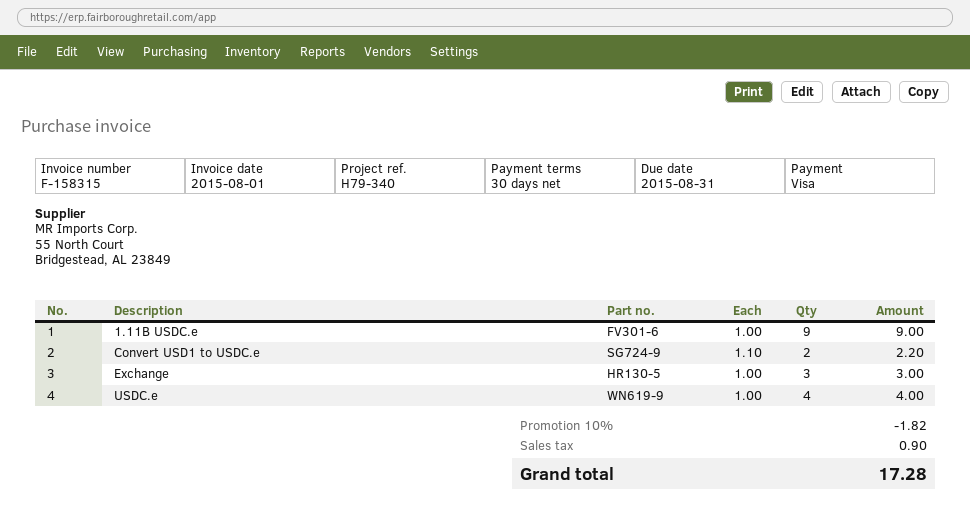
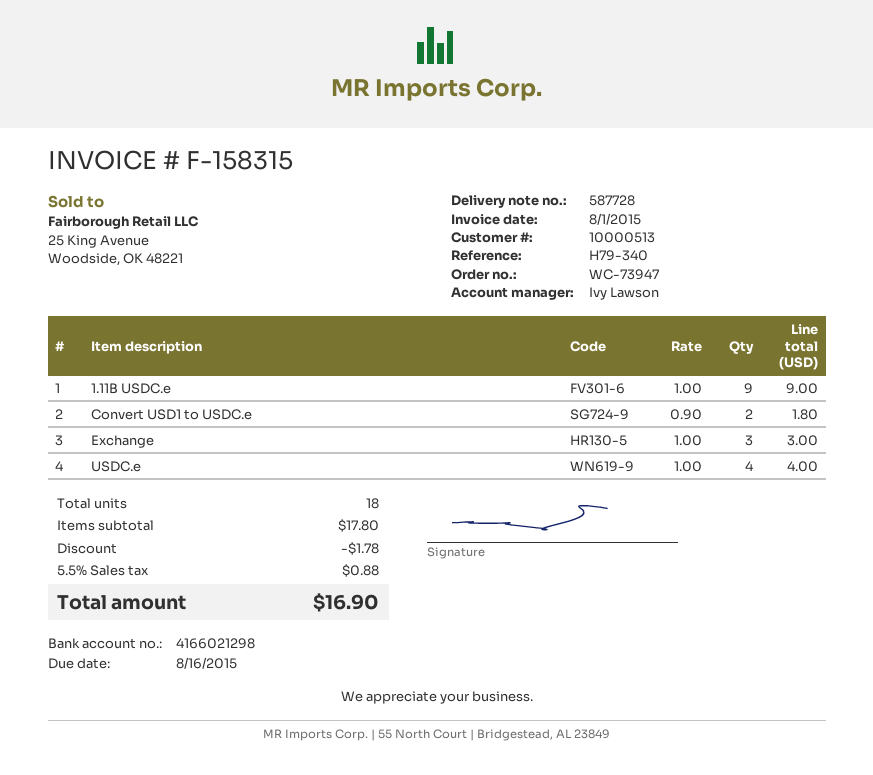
due date: 2015-08-31 -> 2015-08-16
Convert USD1 to USDC.e: 2 x 1.10 = 2.20 -> 2 x 0.90 = 1.80
discount: 1.82 -> 1.78
tax: 0.90 -> 0.88
total: 17.28 -> 16.90

